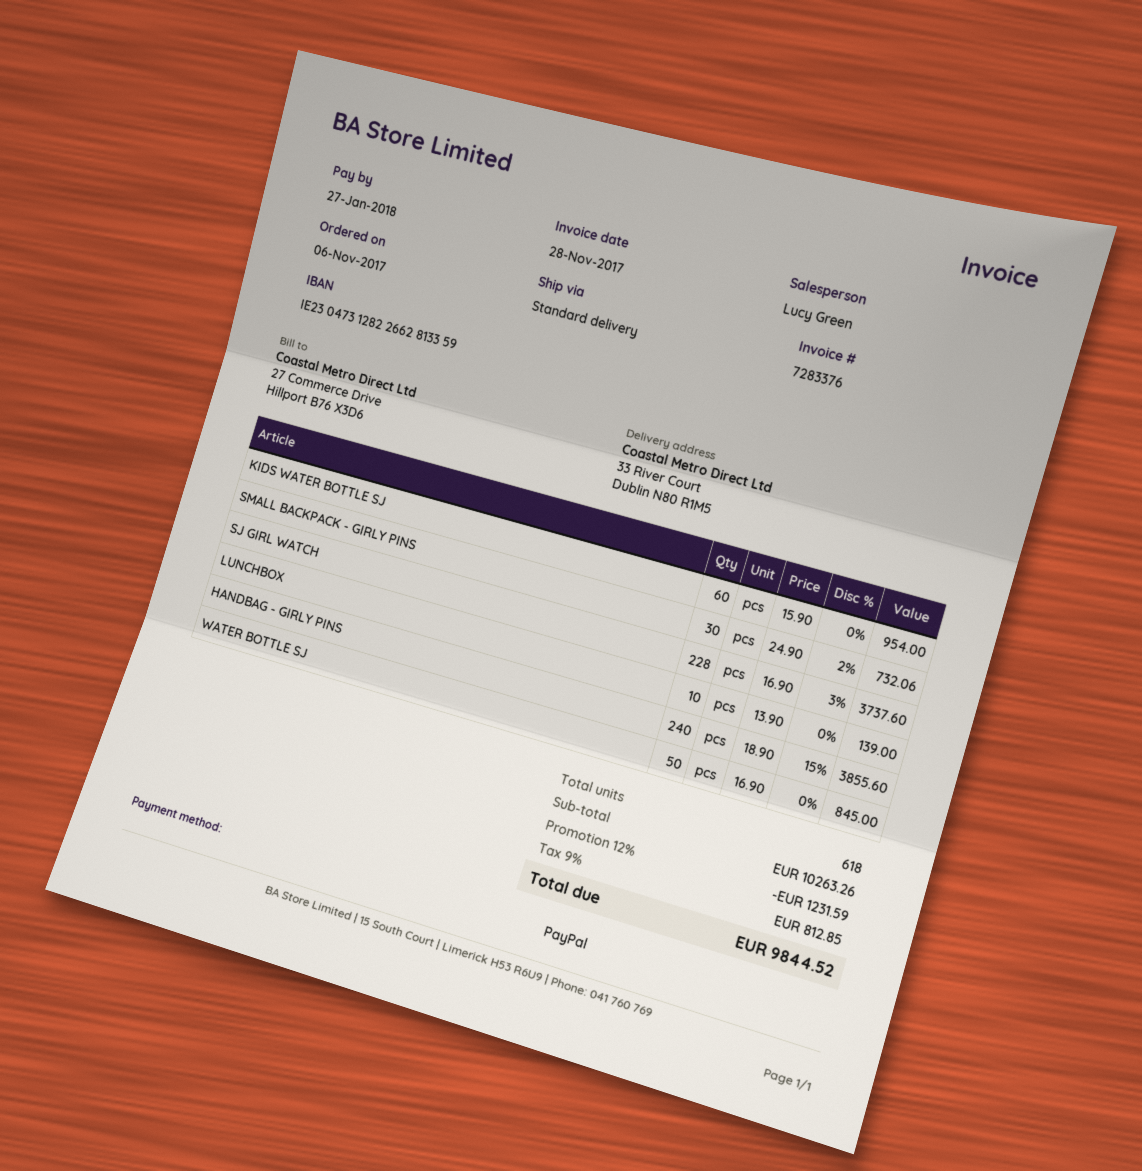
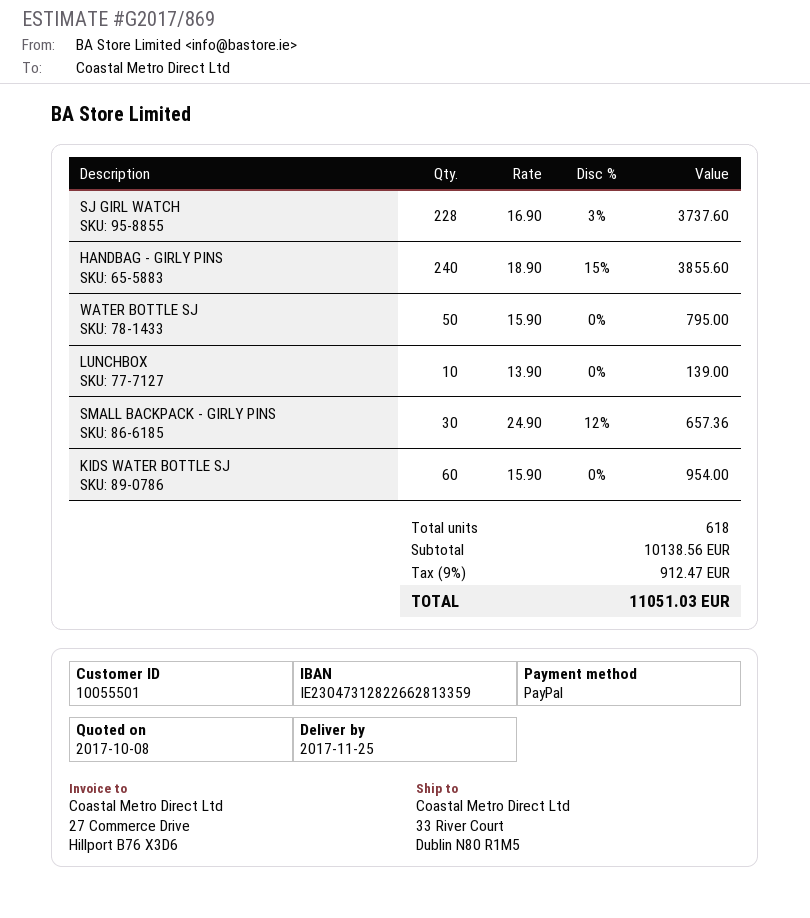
SMALL BACKPACK - GIRLY PINS: 30 x 24.90 - 2% = 732.06 -> 30 x 24.90 - 12% = 657.36
WATER BOTTLE SJ: 50 x 16.90 = 845.00 -> 50 x 15.90 = 795.00
subtotal: 10263.26 -> 10138.56
discount: 12% = 1231.59 -> none
tax: 9% = 812.85 -> 9% = 912.47
total: 9844.52 -> 11051.03

